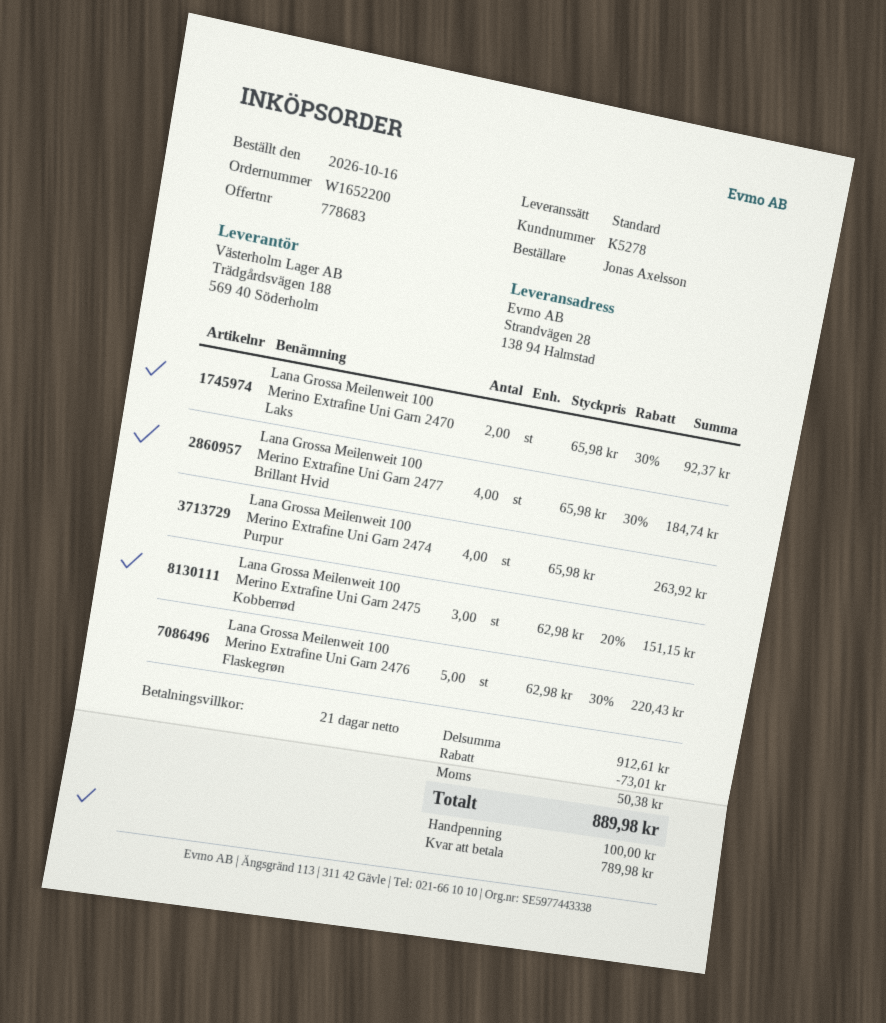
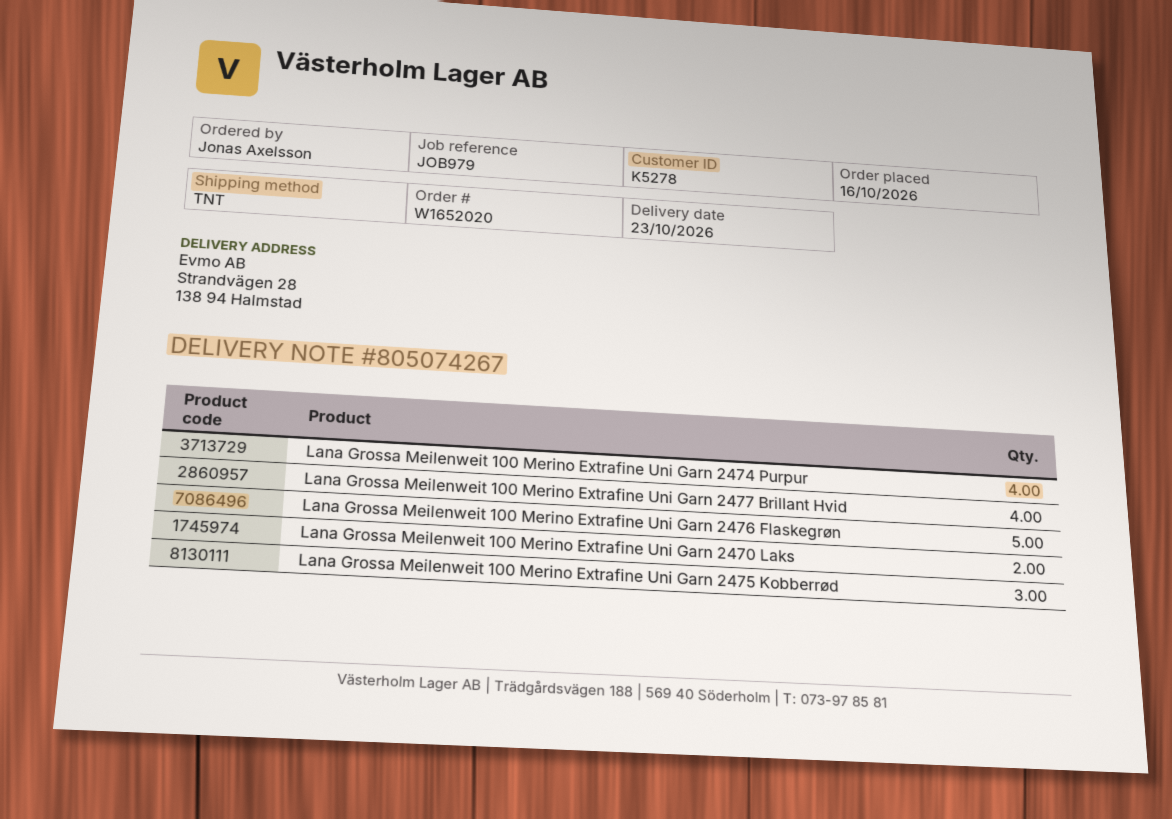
order number: W1652200 -> W1652020
shipping method: standard -> TNT

